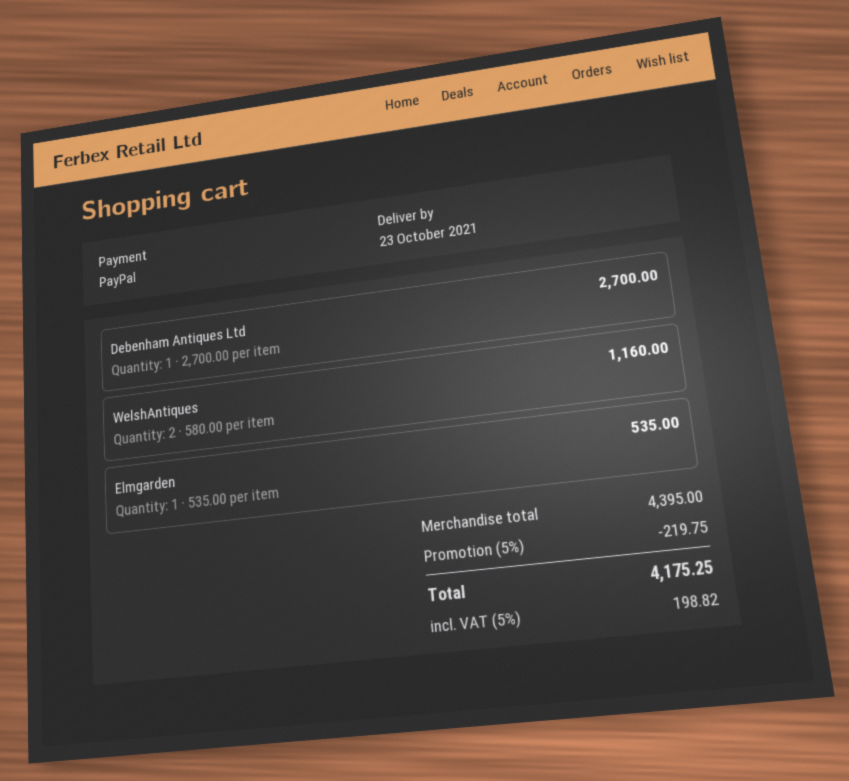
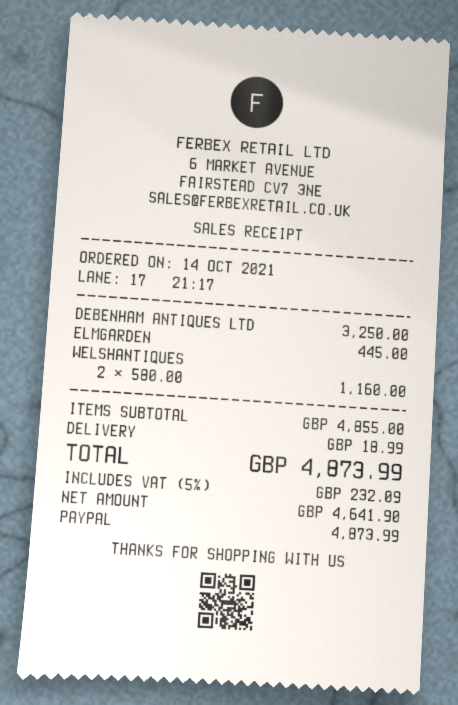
Debenham Antiques Ltd: 1 x 2700.00 = 2700.00 -> 1 x 3250.00 = 3250.00
Elmgarden: 1 x 535.00 = 535.00 -> 1 x 445.00 = 445.00
subtotal: 4395.00 -> 4855.00
discount: 5% = 219.75 -> none
shipping: none -> 18.99
tax: 5% = 198.82 -> 5% = 232.09
total: 4175.25 -> 4873.99

